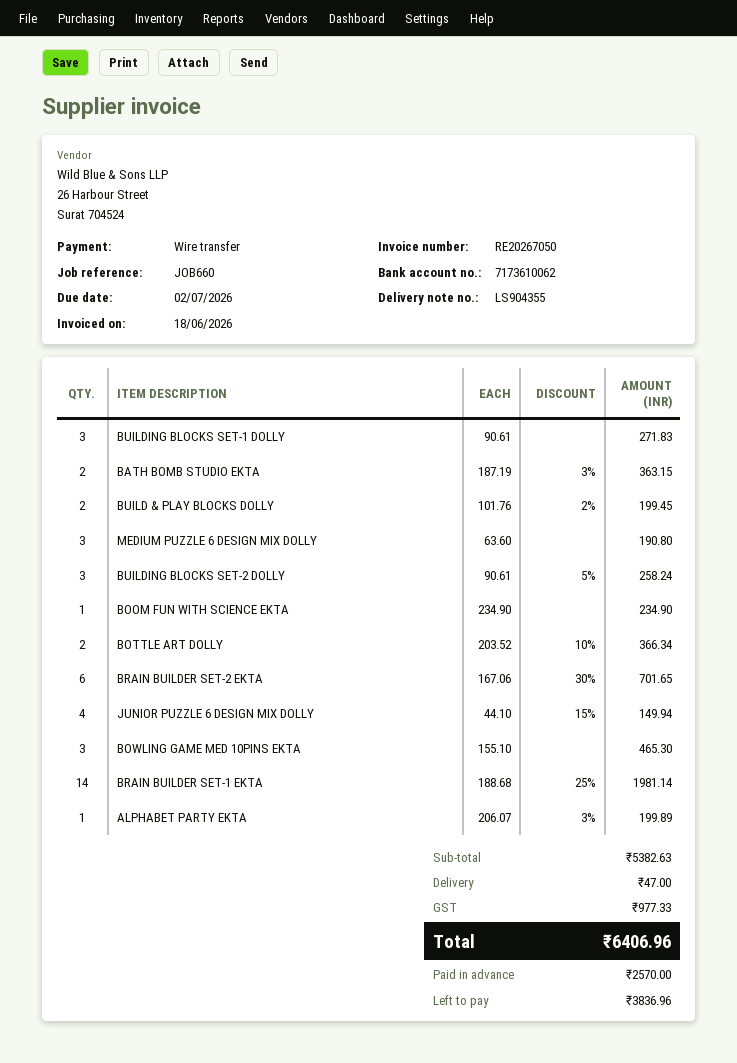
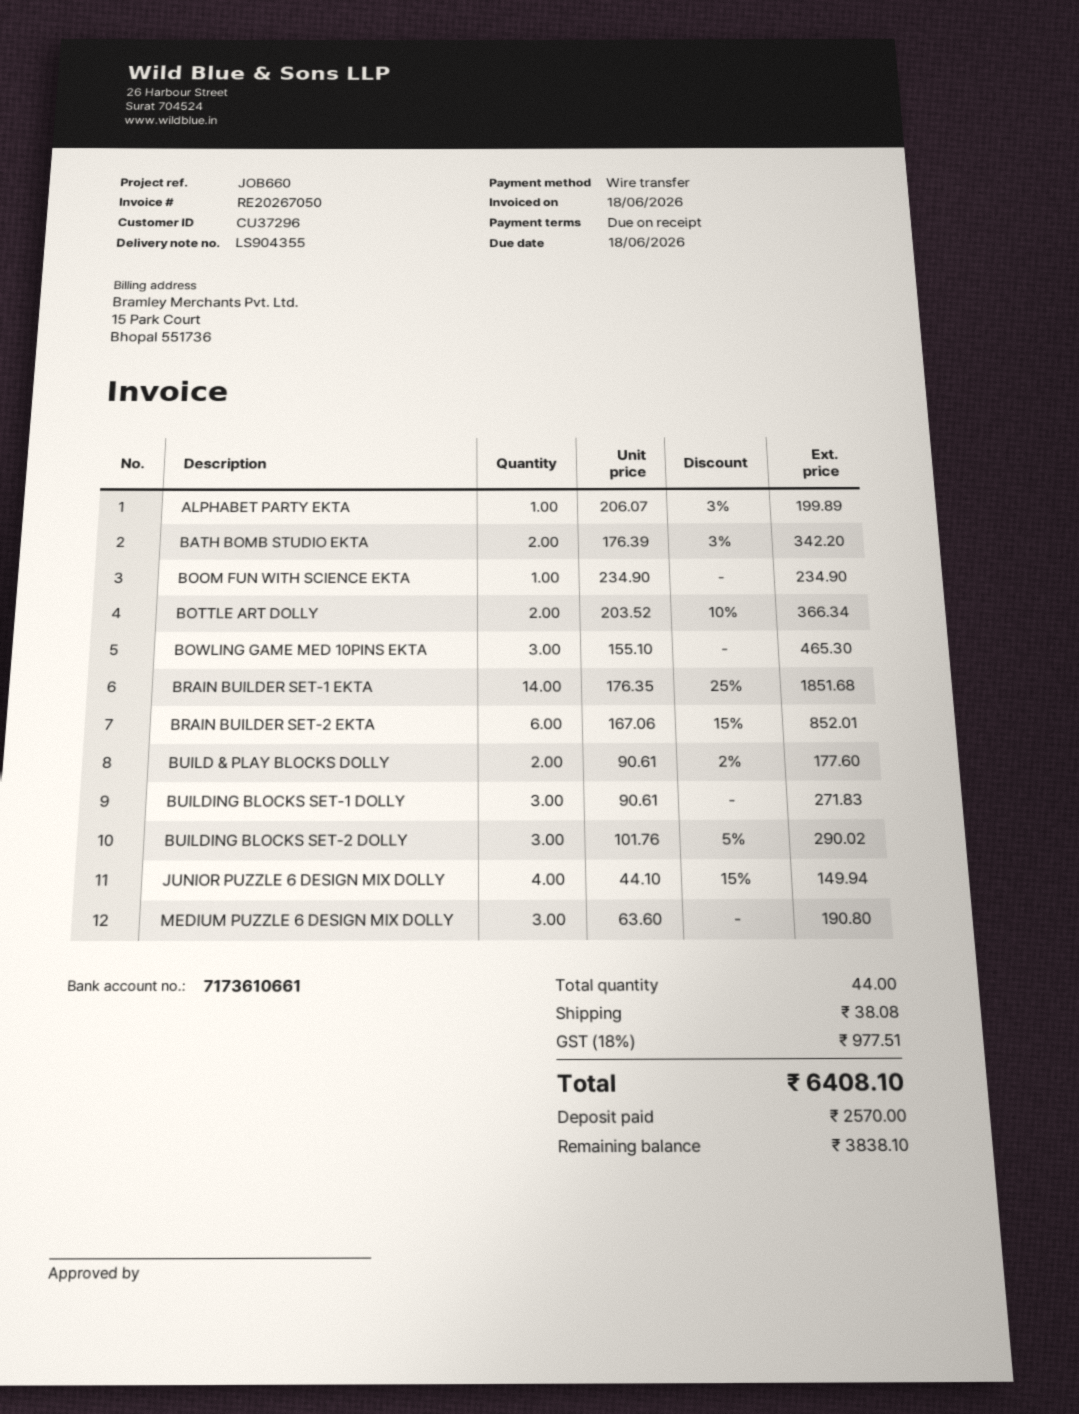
due date: 2026-07-02 -> 2026-06-18
bank account: 7173610062 -> 7173610661
BATH BOMB STUDIO EKTA: 2 x 187.19 - 3% = 363.15 -> 2 x 176.39 - 3% = 342.20
BUILD & PLAY BLOCKS DOLLY: 2 x 101.76 - 2% = 199.45 -> 2 x 90.61 - 2% = 177.60
BUILDING BLOCKS SET-2 DOLLY: 3 x 90.61 - 5% = 258.24 -> 3 x 101.76 - 5% = 290.02
BRAIN BUILDER SET-2 EKTA: 6 x 167.06 - 30% = 701.65 -> 6 x 167.06 - 15% = 852.01
BRAIN BUILDER SET-1 EKTA: 14 x 188.68 - 25% = 1981.14 -> 14 x 176.35 - 25% = 1851.68
shipping: 47.00 -> 38.08
tax: 977.33 -> 977.51
total: 6406.96 -> 6408.10
balance: 3836.96 -> 3838.10

